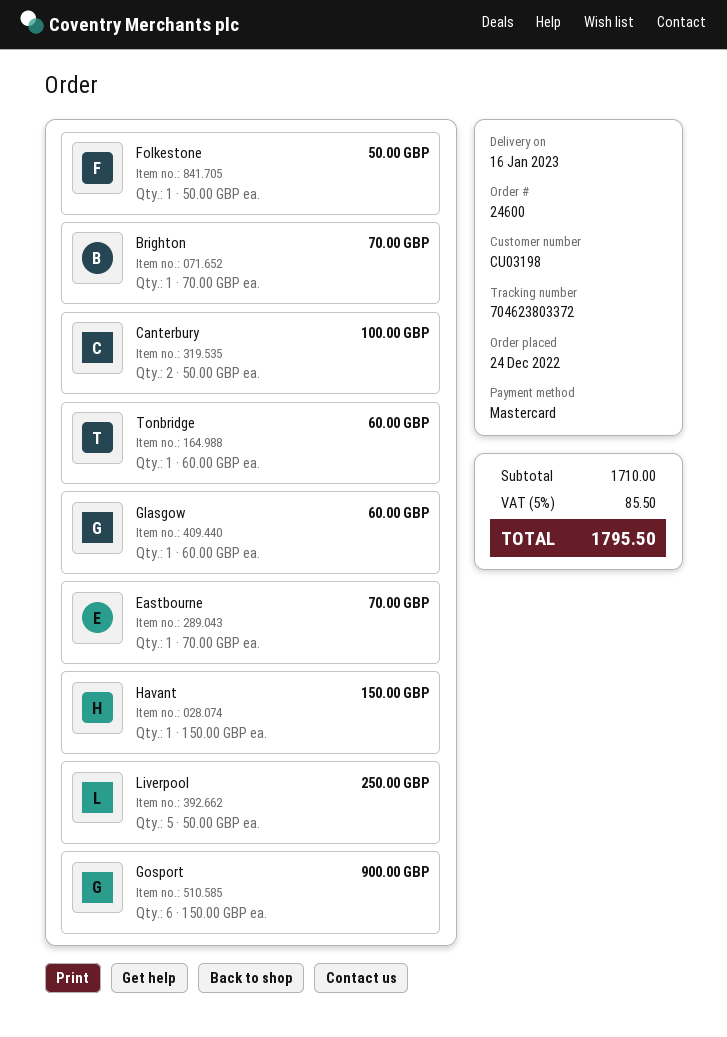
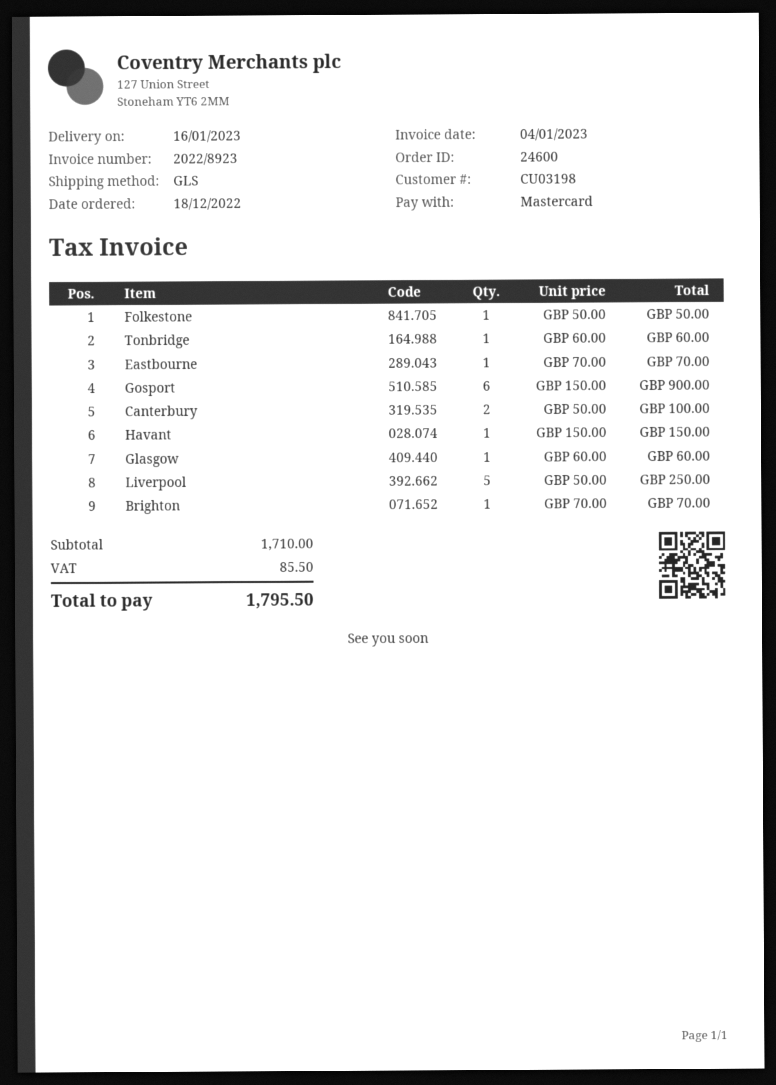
order date: 2022-12-24 -> 2022-12-18

